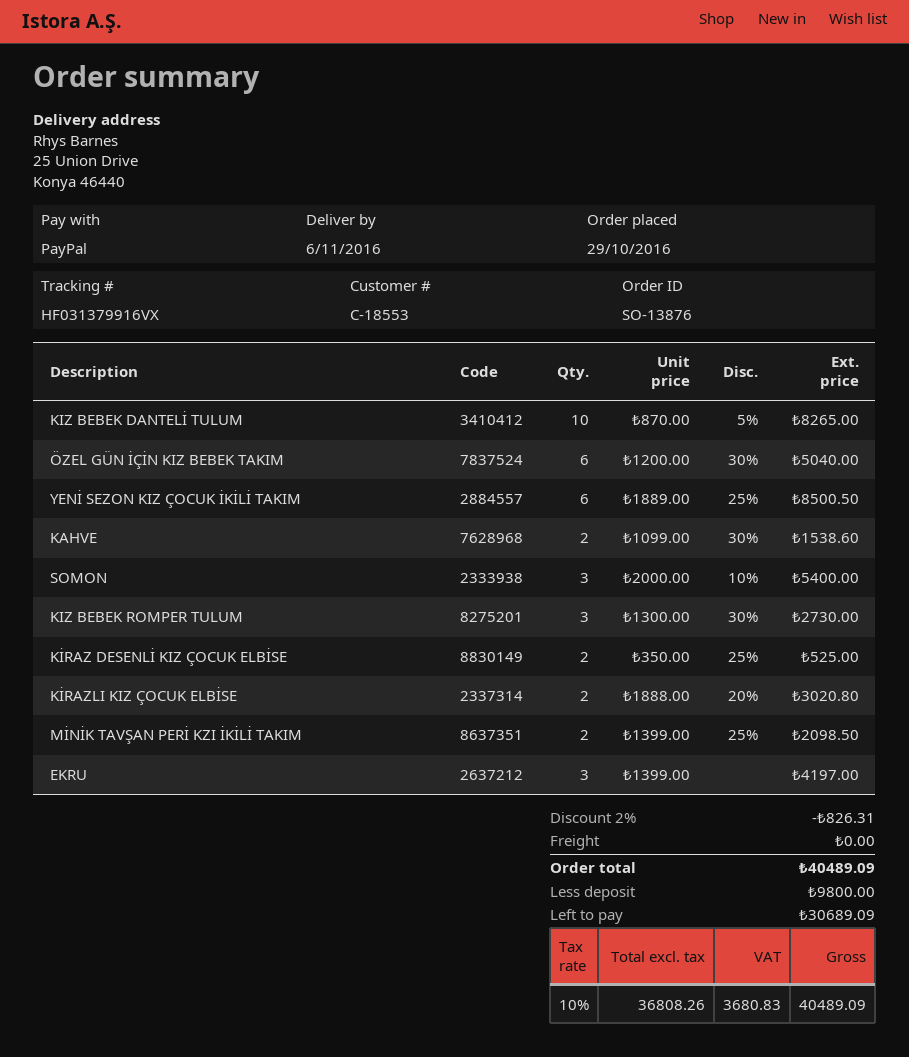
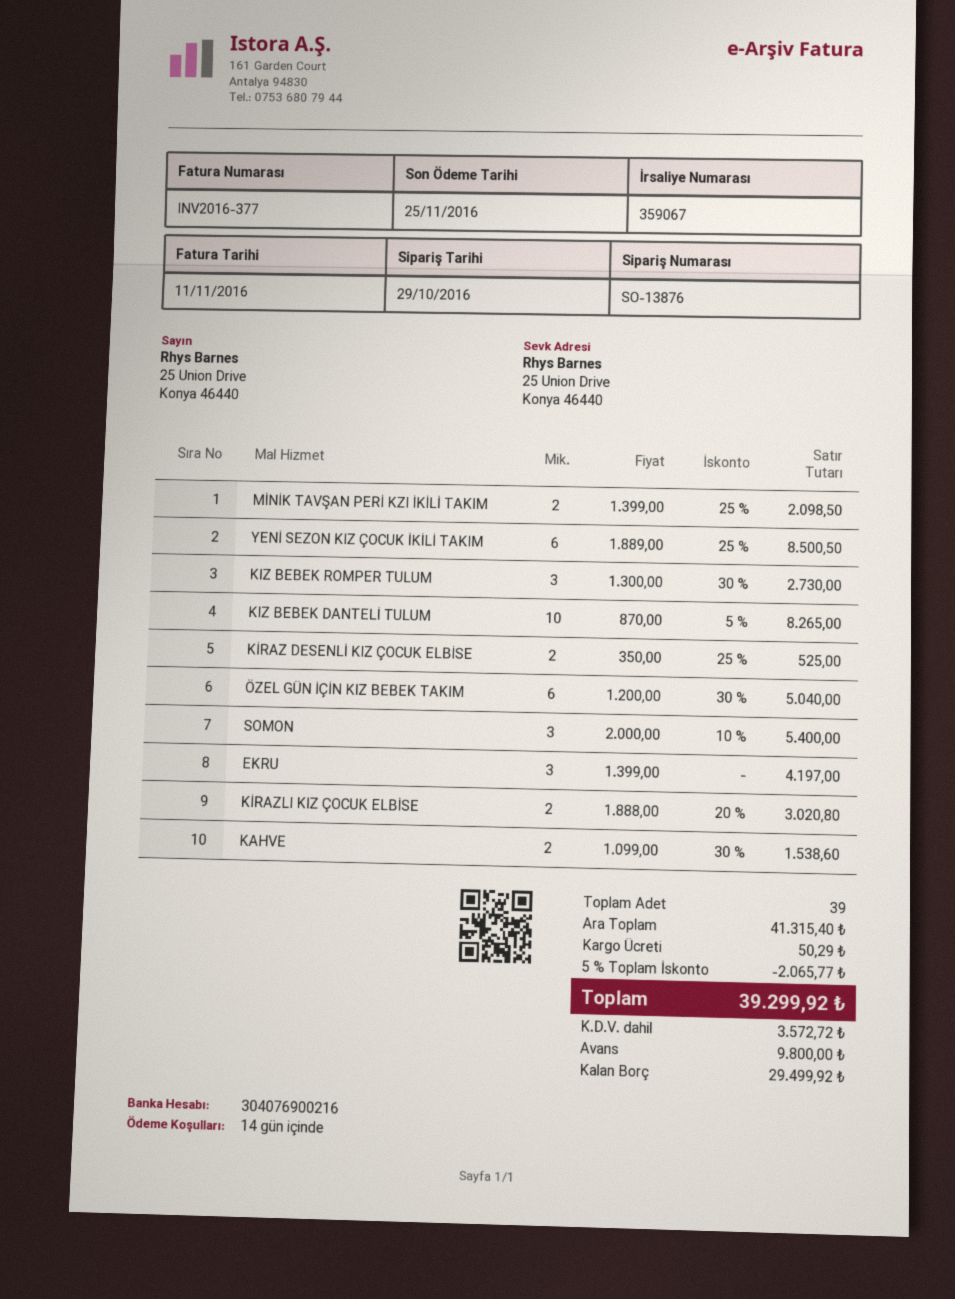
discount: 2% = 826.31 -> 5% = 2065.77
shipping: 0.00 -> 50.29
tax: 3680.83 -> 3572.72
total: 40489.09 -> 39299.92
balance: 30689.09 -> 29499.92

